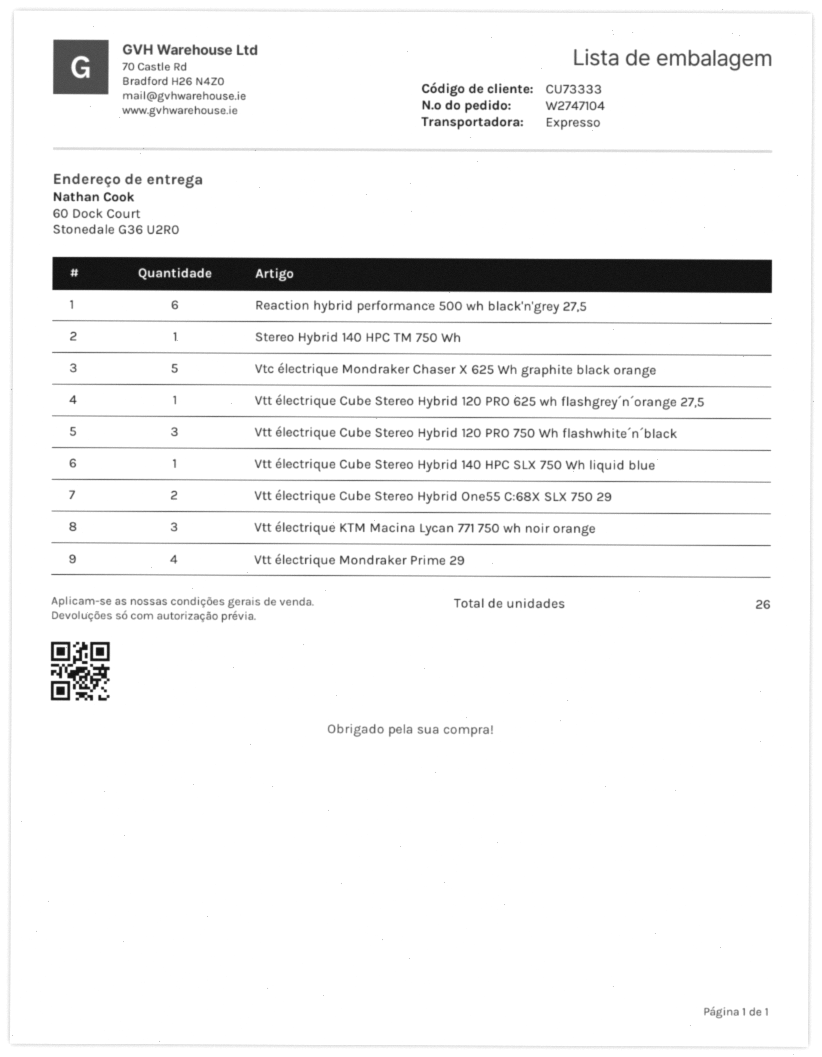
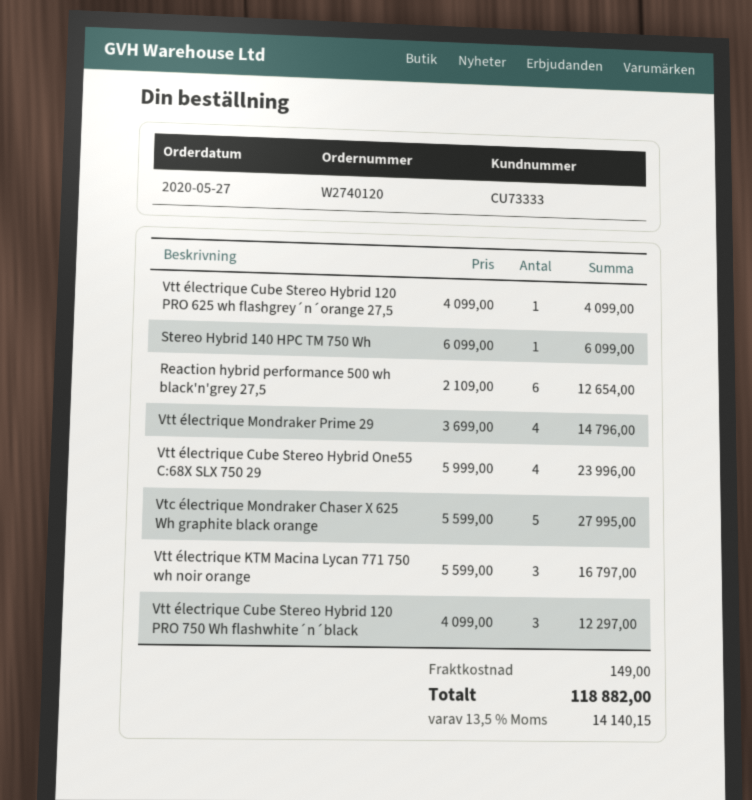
order number: W2747104 -> W2740120
Vtt électrique Cube Stereo Hybrid 140 HPC SLX 750 Wh liquid blue: 1 -> none
Vtt électrique Cube Stereo Hybrid One55 C:68X SLX 750 29: 2 -> 4

